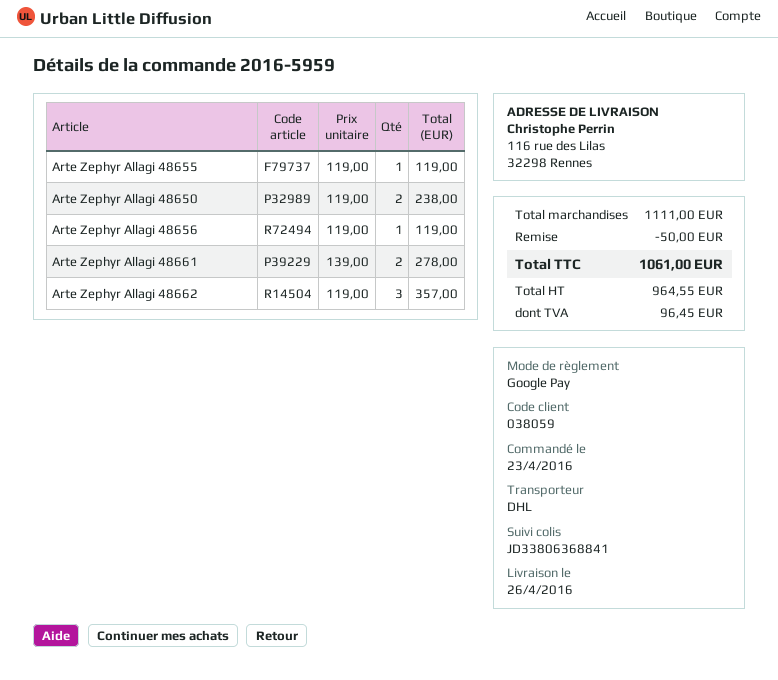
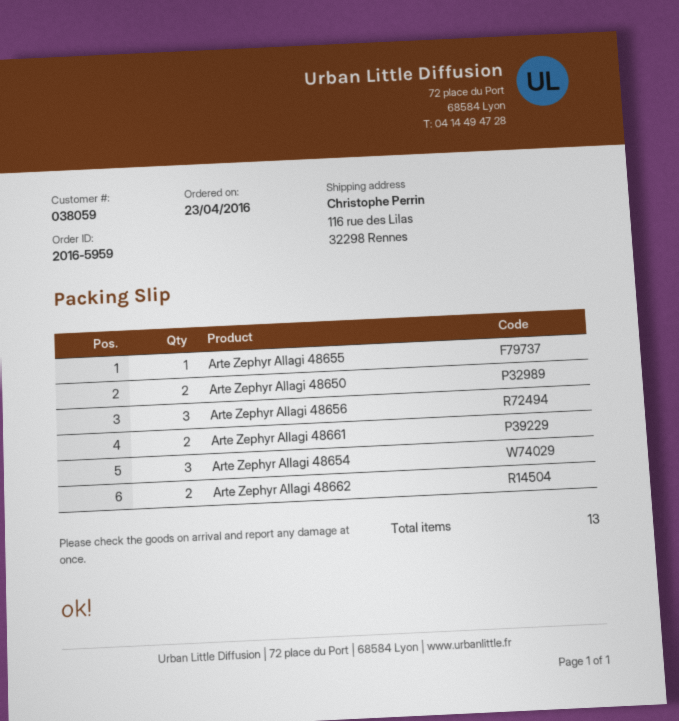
Arte Zephyr Allagi 48656: 1 -> 3
Arte Zephyr Allagi 48662: 3 -> 2
Arte Zephyr Allagi 48654: none -> 3

